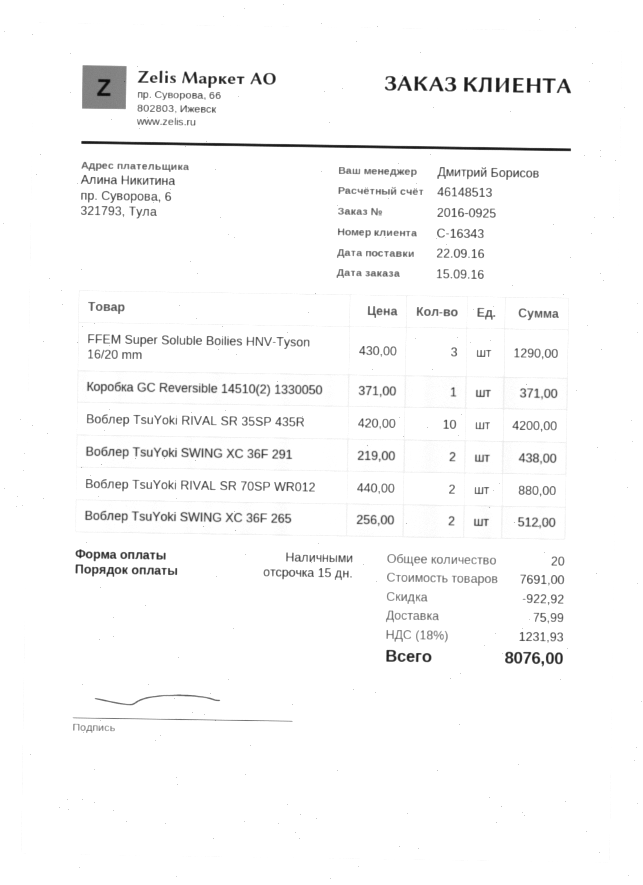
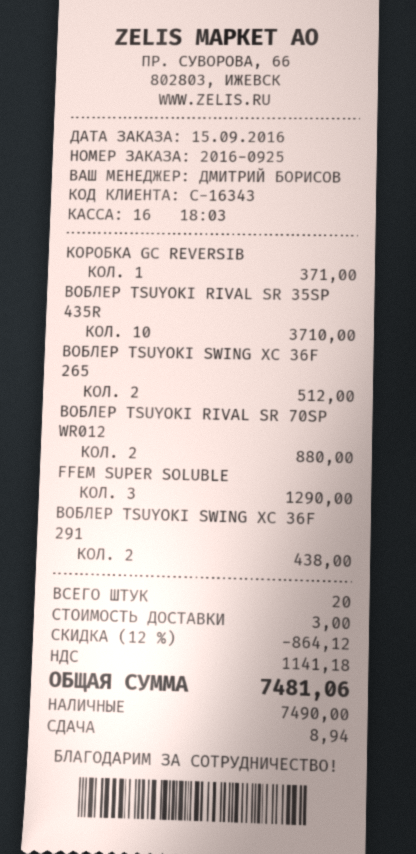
Воблер TsuYoki RIVAL SR 35SP 435R: 10 for 4200.00 -> 10 for 3710.00
discount: 922.92 -> 864.12
shipping: 75.99 -> 3.00
tax: 1231.93 -> 1141.18
total: 8076.00 -> 7481.06

